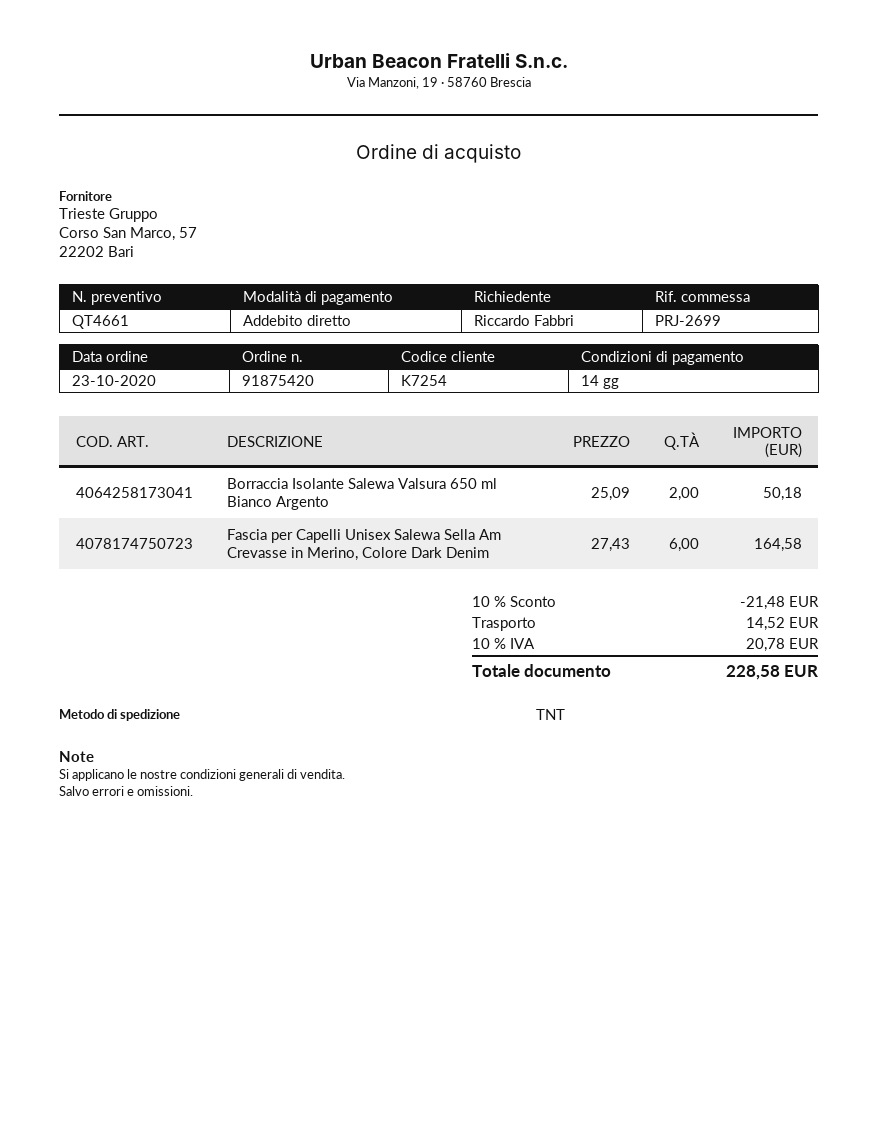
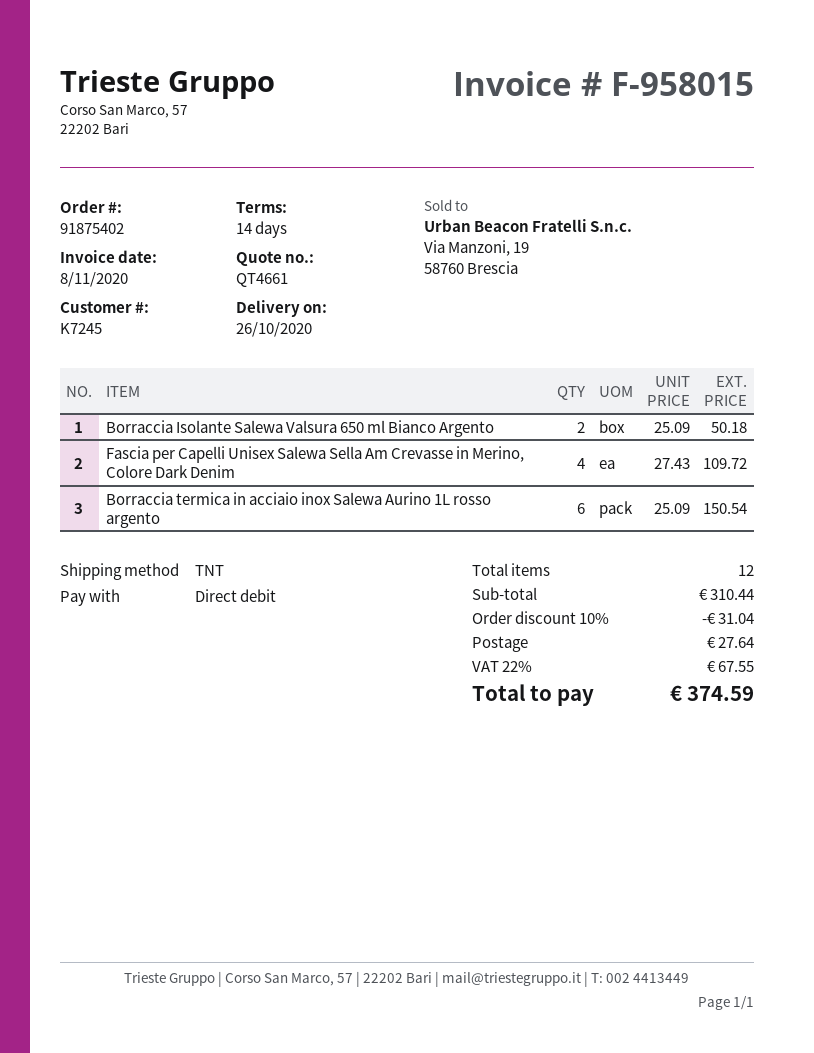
order number: 91875420 -> 91875402
customer number: K7254 -> K7245
Fascia per Capelli Unisex Salewa Sella Am Crevasse in Merino, Colore Dark Denim: 6 x 27.43 = 164.58 -> 4 x 27.43 = 109.72
Borraccia termica in acciaio inox Salewa Aurino 1L rosso argento: none -> 6 x 25.09 = 150.54
discount: 10% = 21.48 -> 10% = 31.04
shipping: 14.52 -> 27.64
tax: 10% = 20.78 -> 22% = 67.55
total: 228.58 -> 374.59

